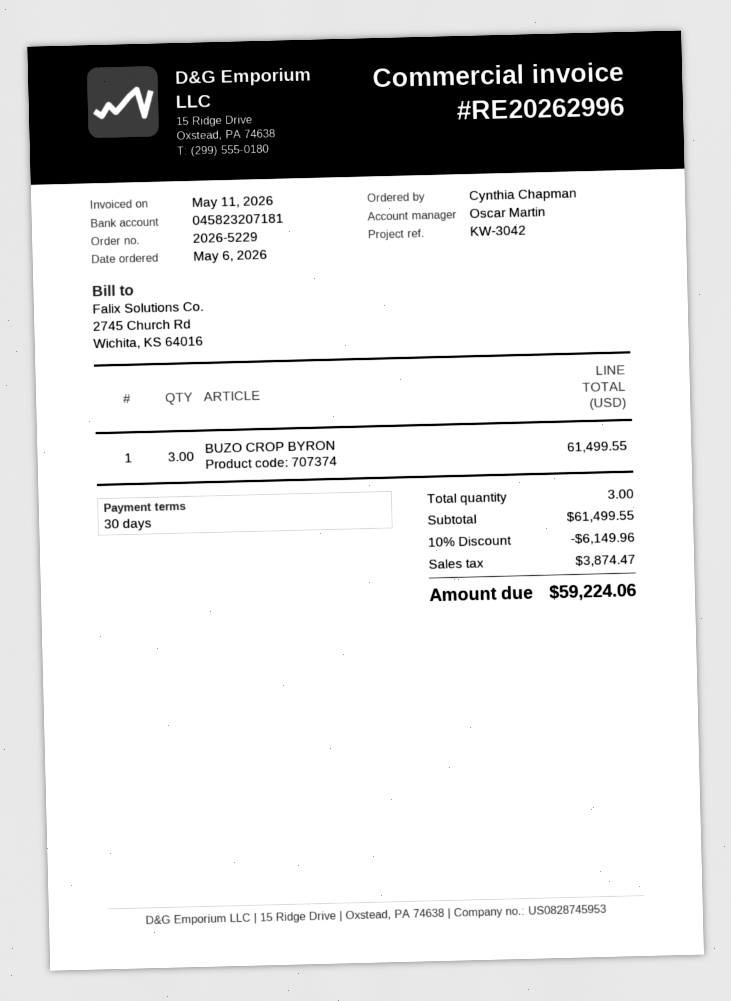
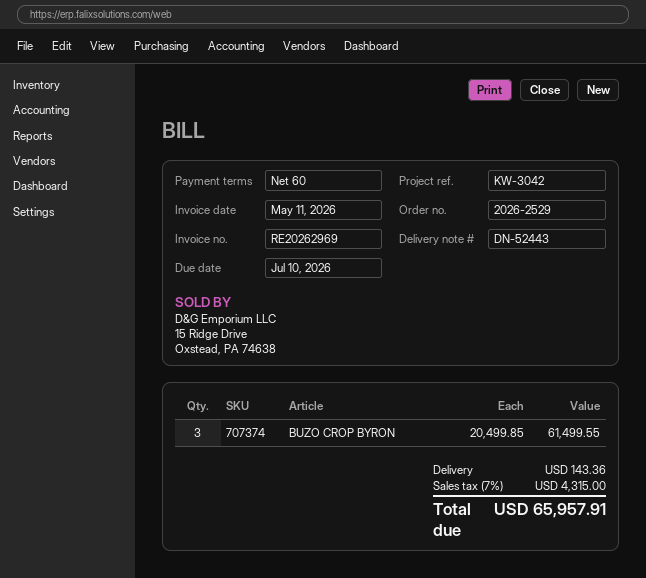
order number: 2026-5229 -> 2026-2529
invoice number: RE20262996 -> RE20262969
payment terms: 30 days -> 60 days
discount: 10% = 6149.96 -> none
shipping: none -> 143.36
tax: 3874.47 -> 4315.00
total: 59224.06 -> 65957.91

